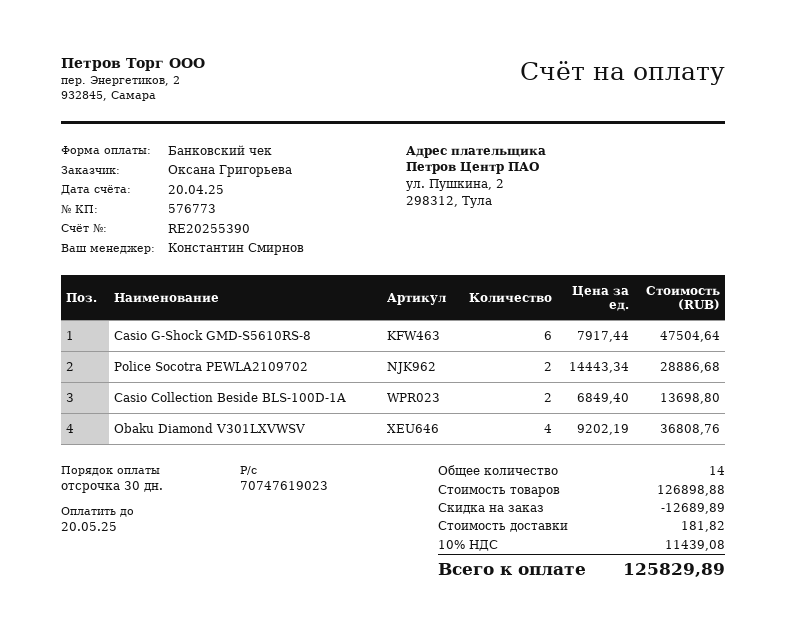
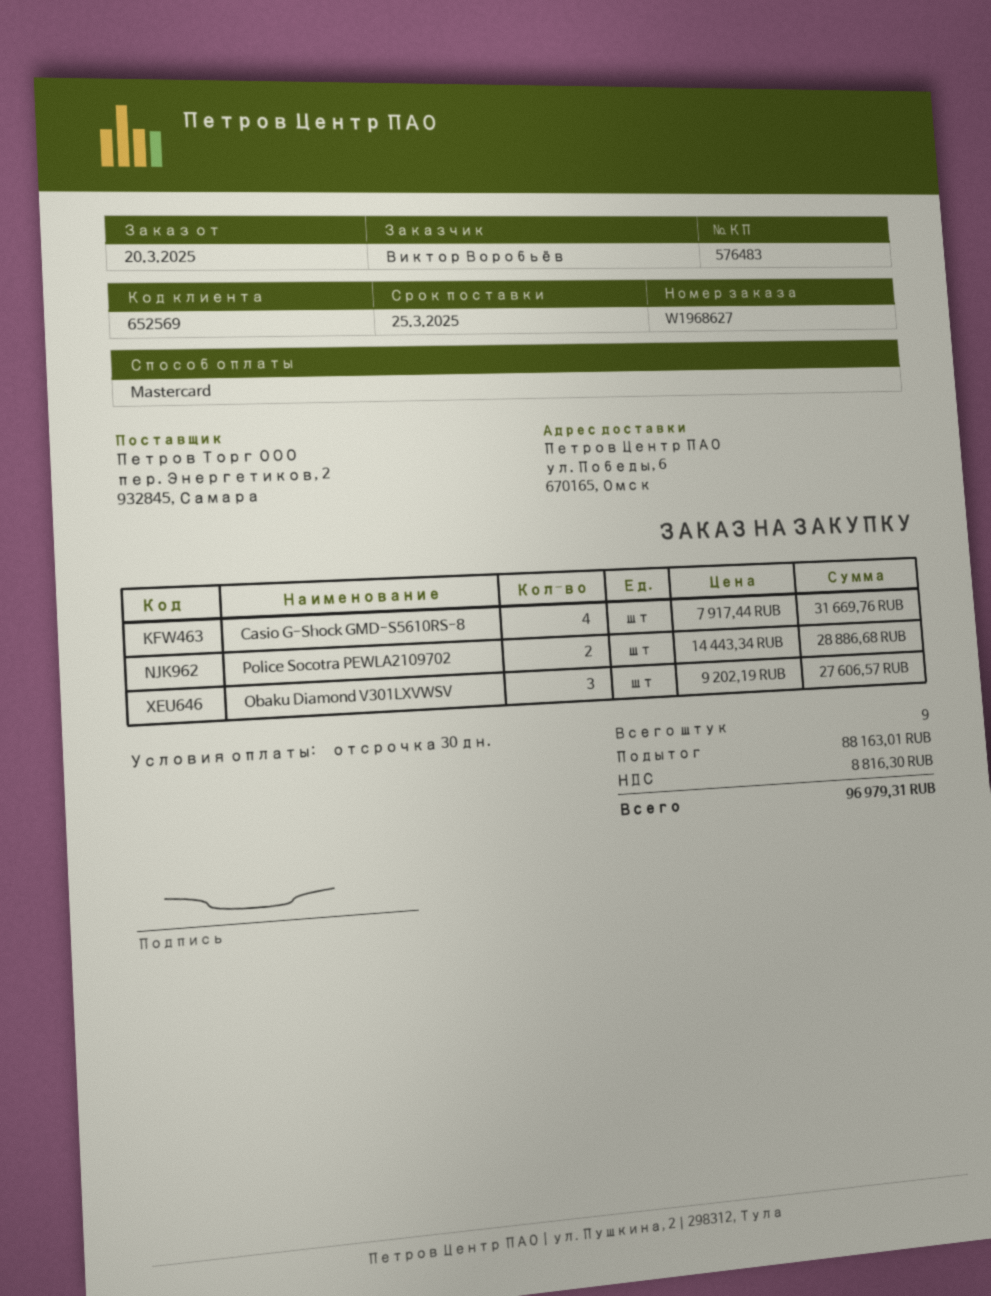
quote number: 576773 -> 576483
ordered by: Оксана Григорьева -> Виктор Воробьёв
payment method: cheque -> Mastercard
Casio G-Shock GMD-S5610RS-8: 6 x 7917.44 = 47504.64 -> 4 x 7917.44 = 31669.76
Casio Collection Beside BLS-100D-1A: 2 x 6849.40 = 13698.80 -> none
Obaku Diamond V301LXVWSV: 4 x 9202.19 = 36808.76 -> 3 x 9202.19 = 27606.57
total quantity: 14 -> 9
subtotal: 126898.88 -> 88163.01
discount: 12689.89 -> none
shipping: 181.82 -> none
tax: 11439.08 -> 8816.30
total: 125829.89 -> 96979.31

